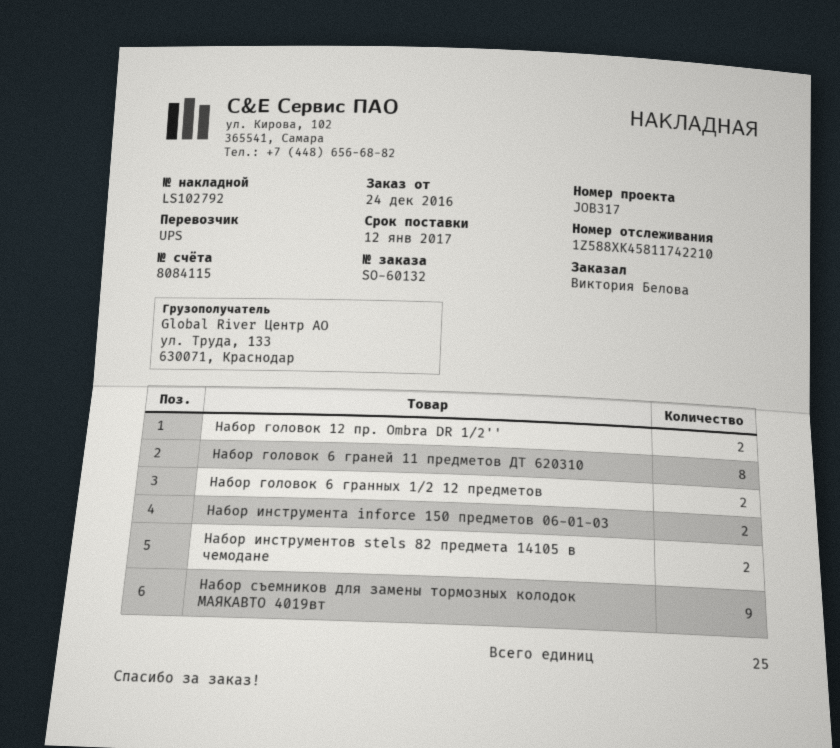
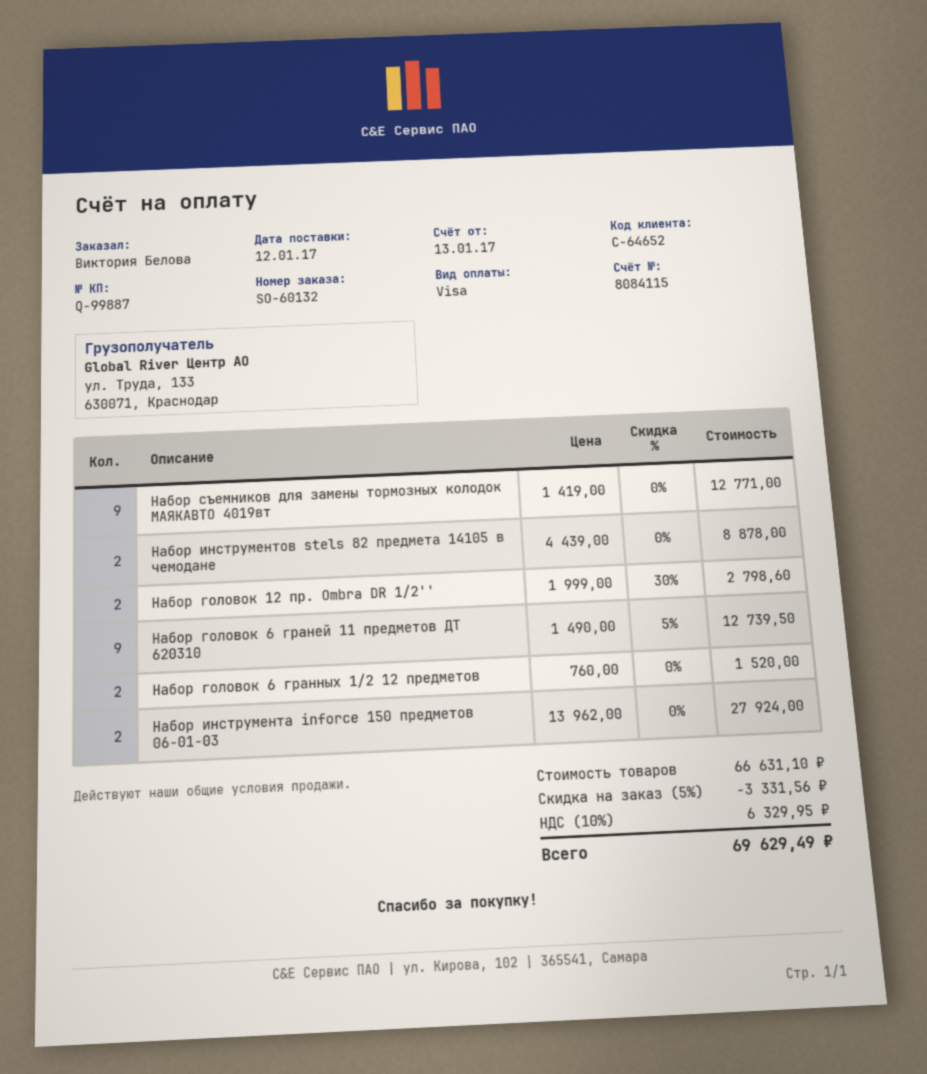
Набор головок 6 граней 11 предметов ДТ 620310: 8 -> 9

